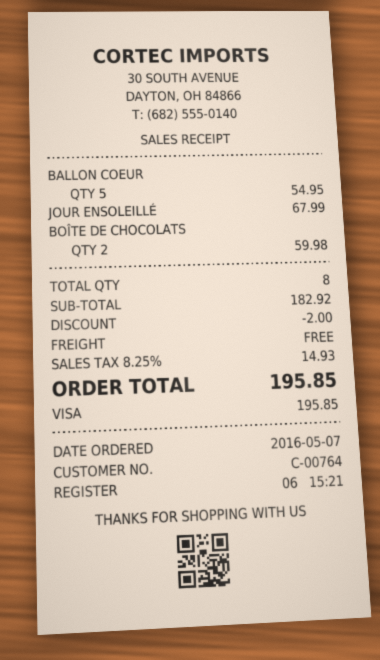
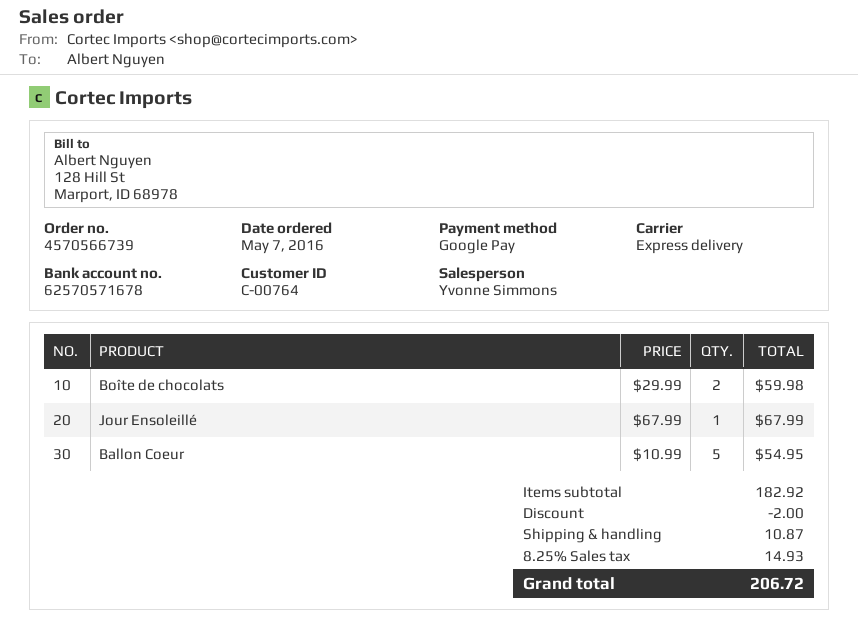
payment method: Visa -> Google Pay
shipping: 0.00 -> 10.87
total: 195.85 -> 206.72

